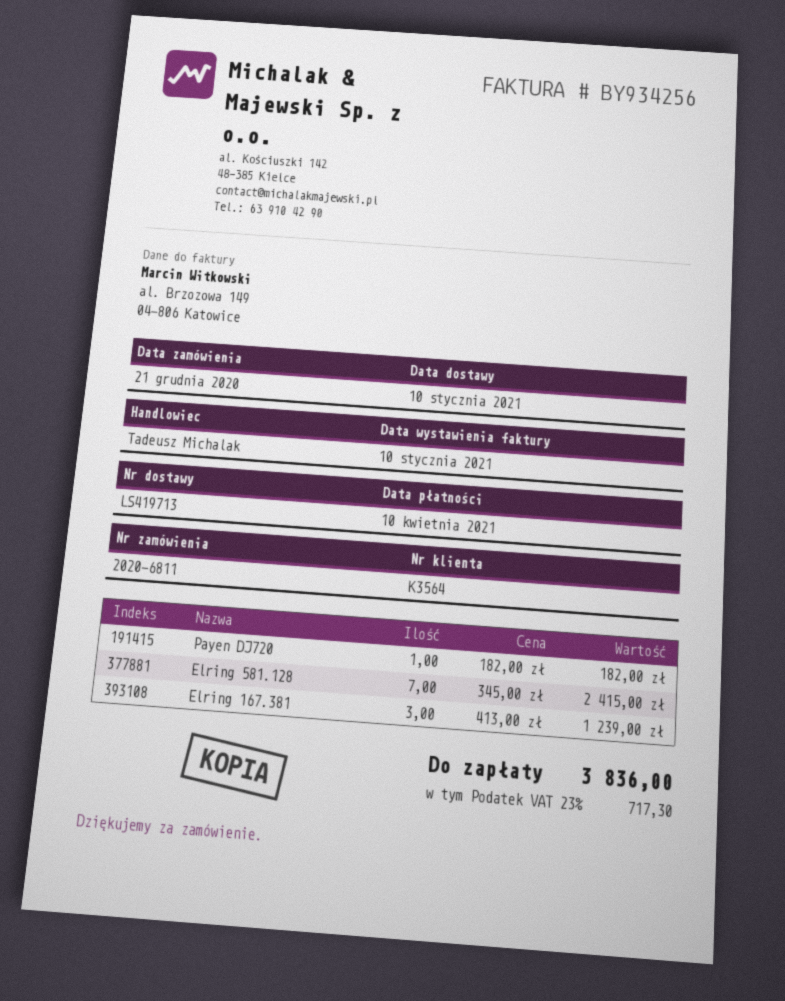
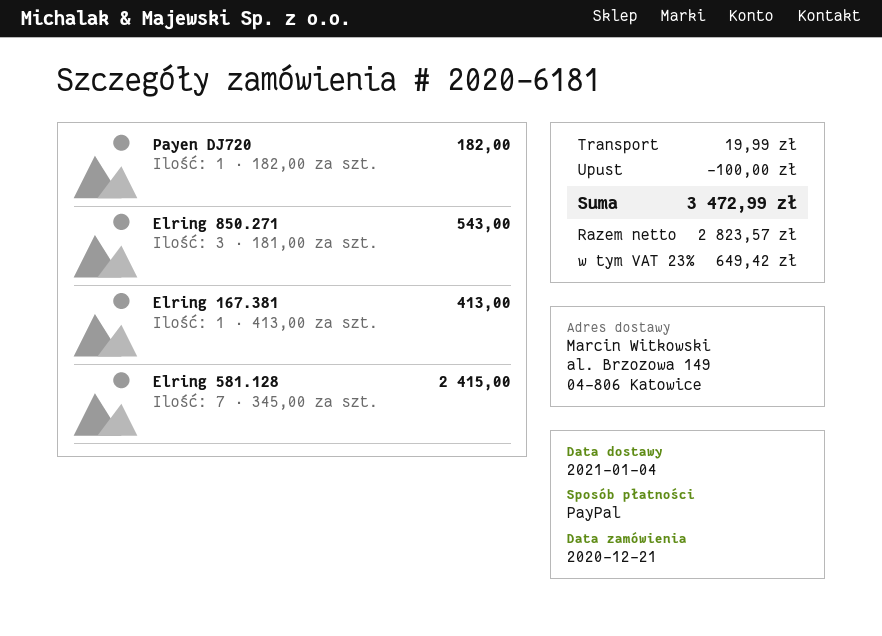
order number: 2020-6811 -> 2020-6181
delivery date: 2021-01-10 -> 2021-01-04
Elring 167.381: 3 x 413.00 = 1239.00 -> 1 x 413.00 = 413.00
Elring 850.271: none -> 3 x 181.00 = 543.00
discount: none -> 100.00
shipping: none -> 19.99
tax: 23% = 717.30 -> 23% = 649.42
total: 3836.00 -> 3472.99

